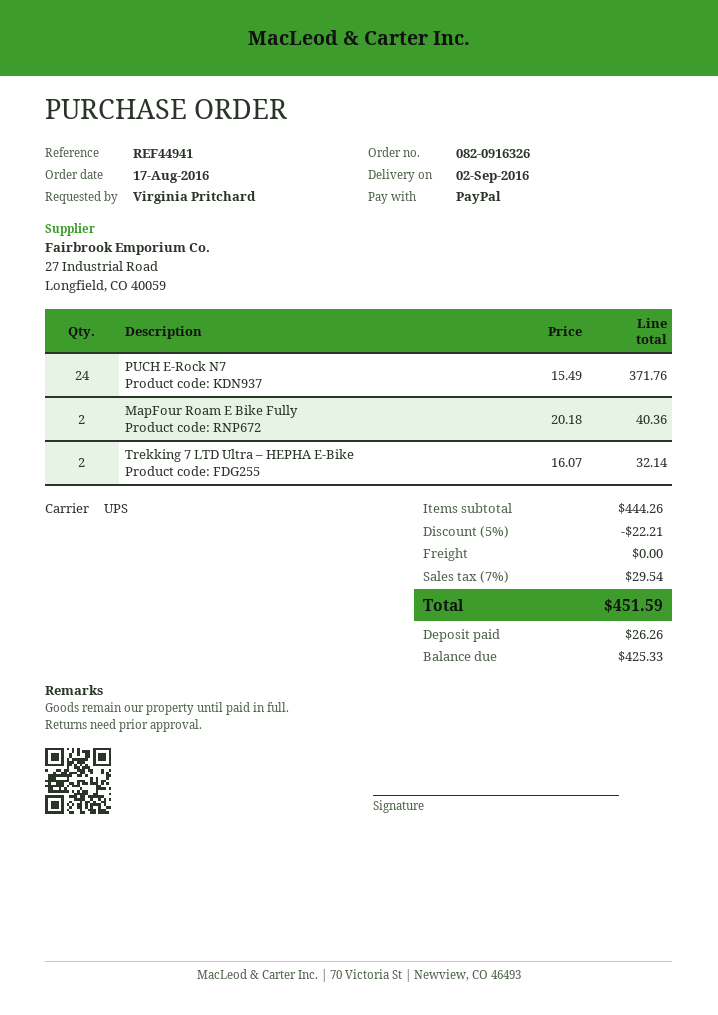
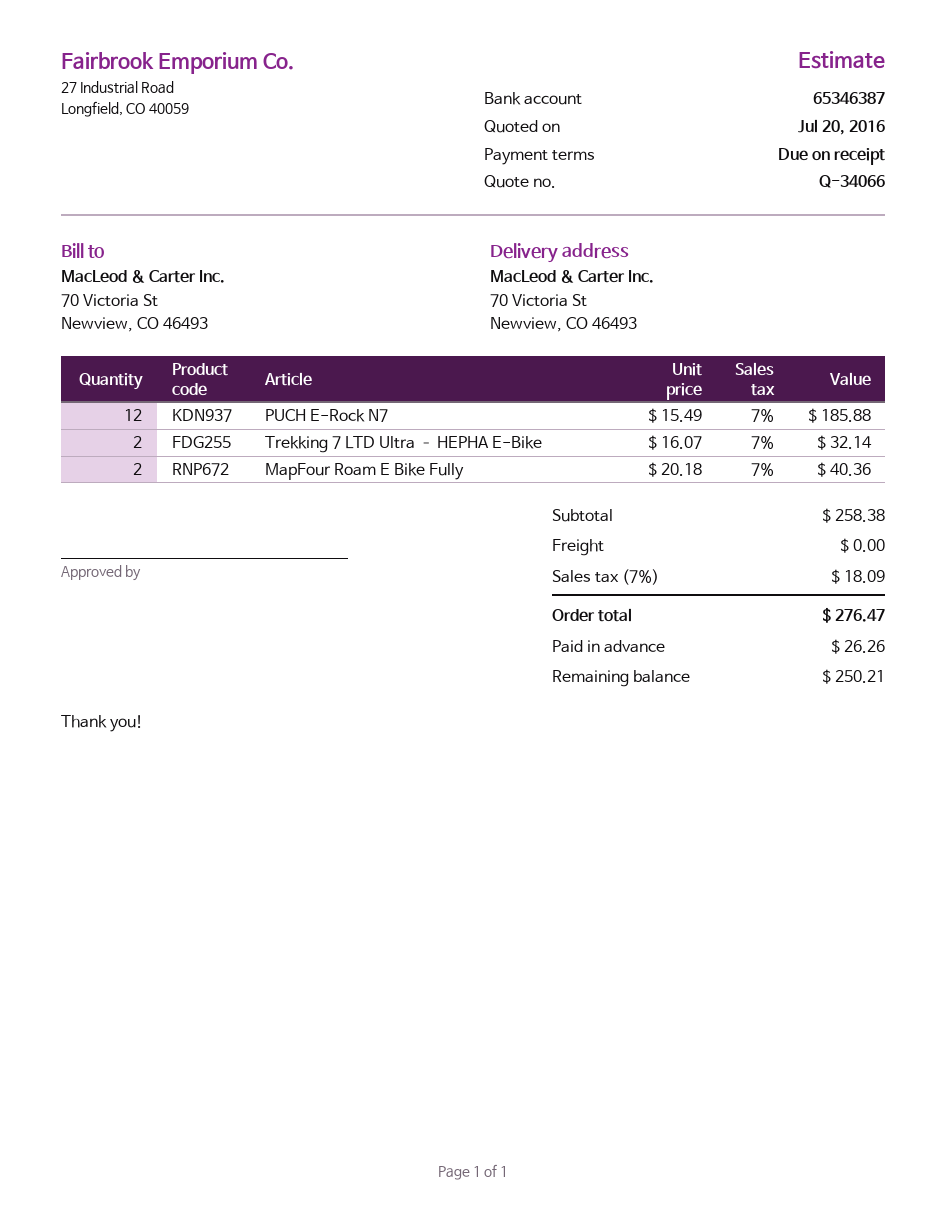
PUCH E-Rock N7: 24 x 15.49 = 371.76 -> 12 x 15.49 = 185.88
subtotal: 444.26 -> 258.38
discount: 5% = 22.21 -> none
tax: 7% = 29.54 -> 7% = 18.09
total: 451.59 -> 276.47
balance: 425.33 -> 250.21

